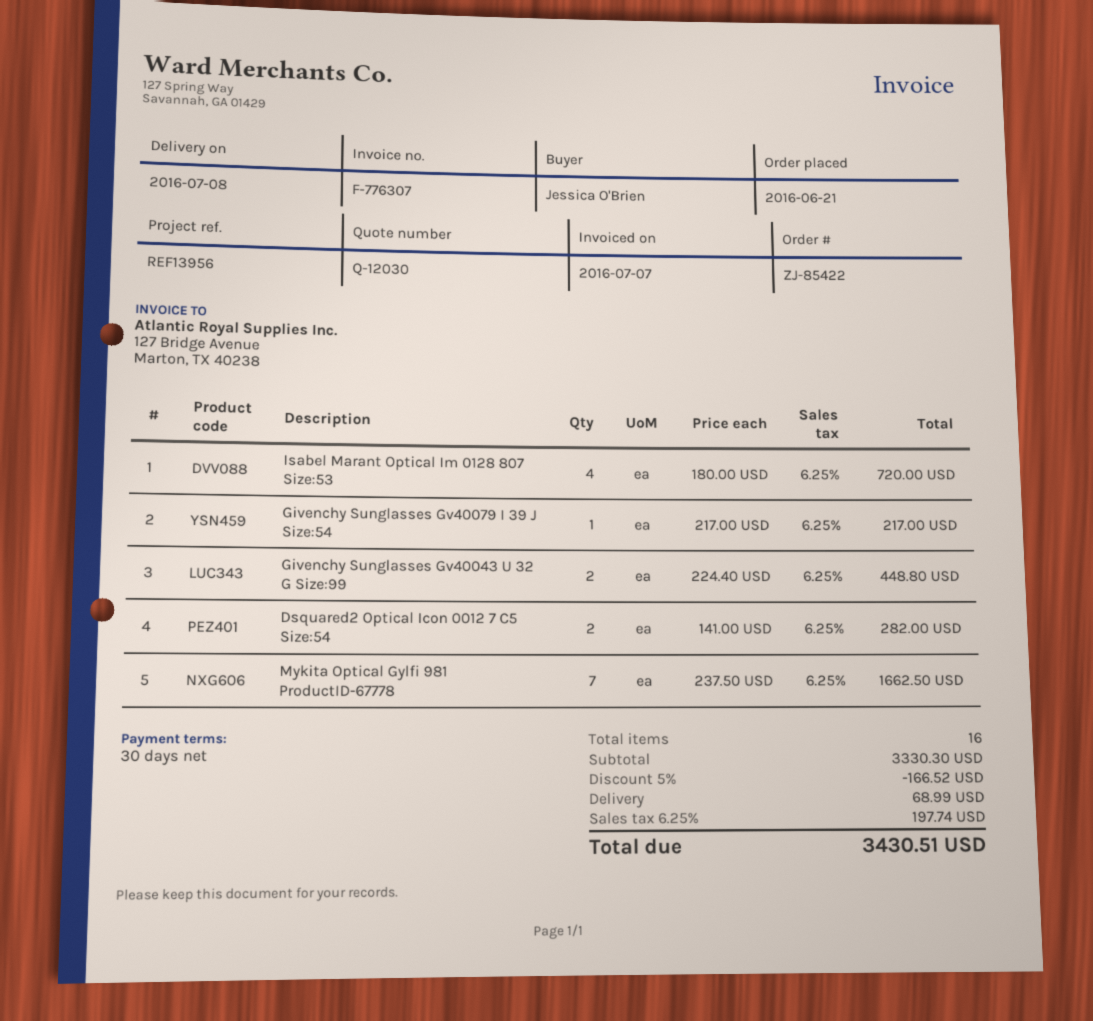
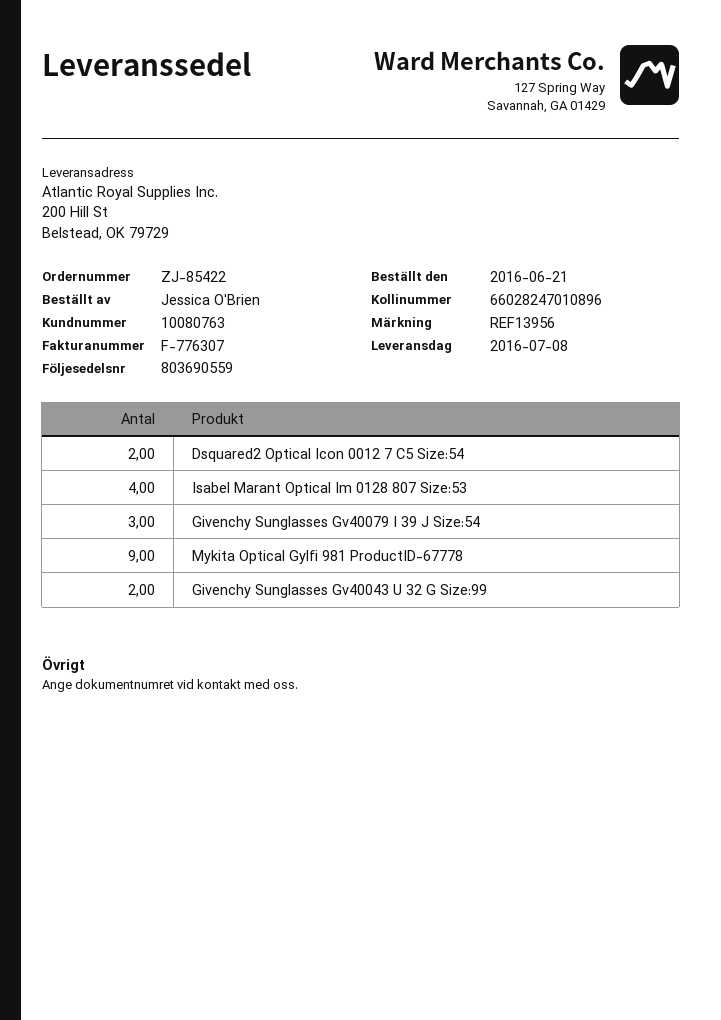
Givenchy Sunglasses Gv40079 I 39 J Size:54: 1 -> 3
Mykita Optical Gylfi 981 ProductID-67778: 7 -> 9

